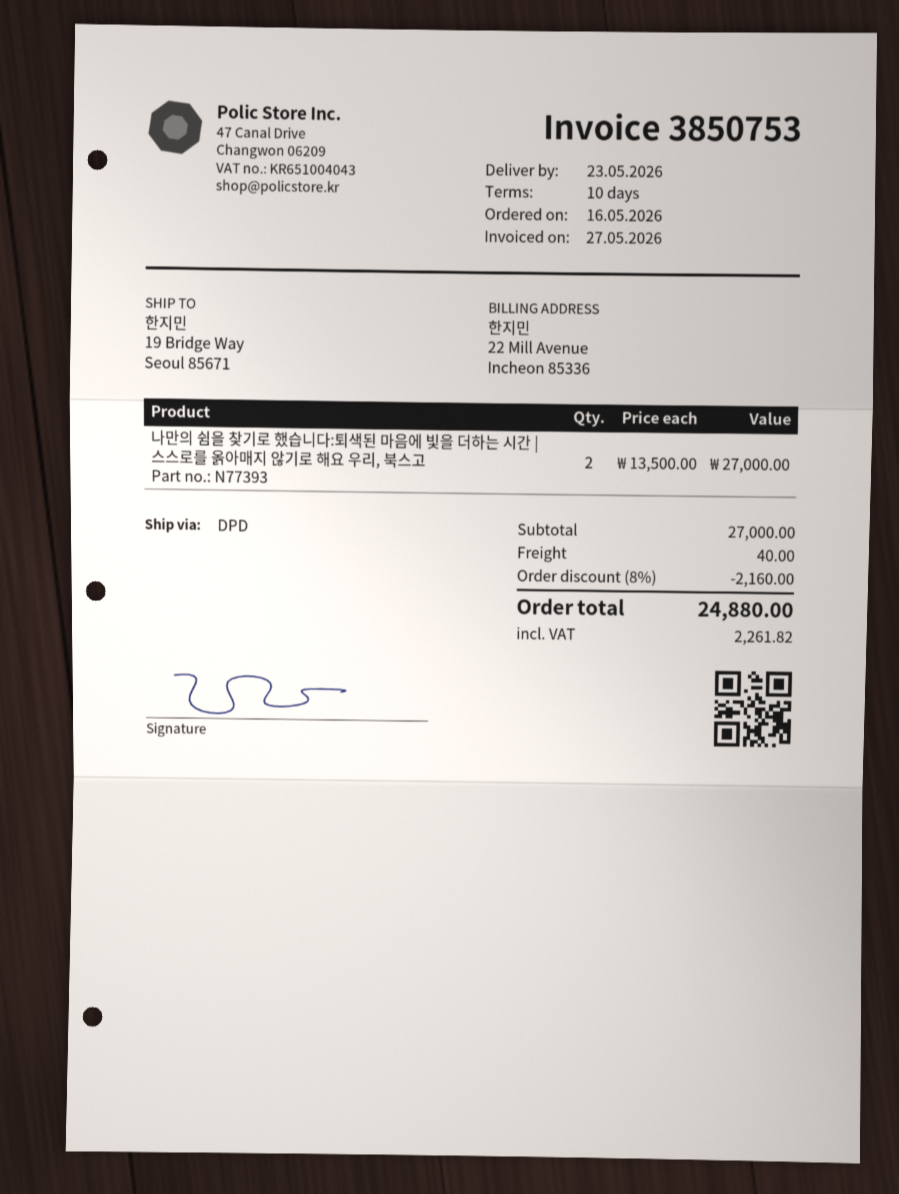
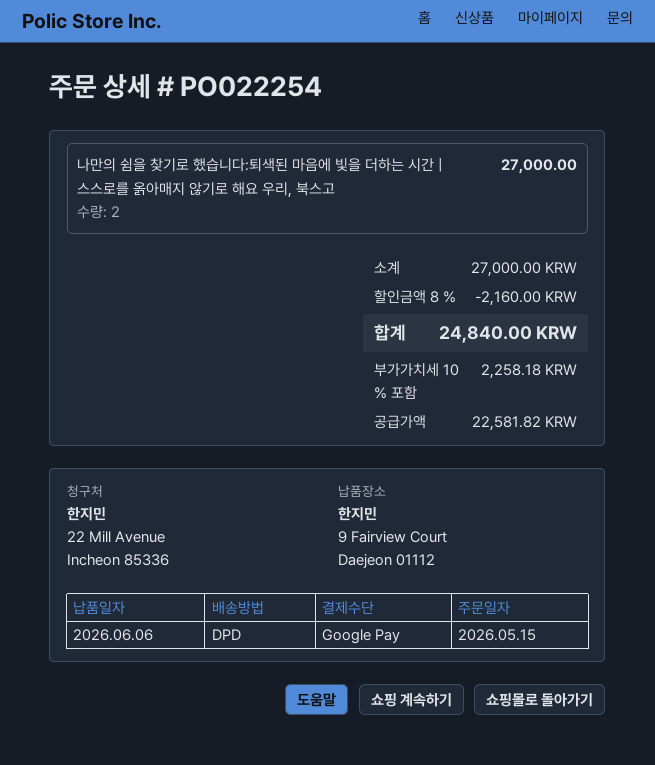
order date: 2026-05-16 -> 2026-05-15
delivery date: 2026-05-23 -> 2026-06-06
ship to: 19 Bridge Way, Seoul 85671 -> 9 Fairview Court, Daejeon 01112
shipping: 40.00 -> none
tax: 2261.82 -> 2258.18
total: 24880.00 -> 24840.00

